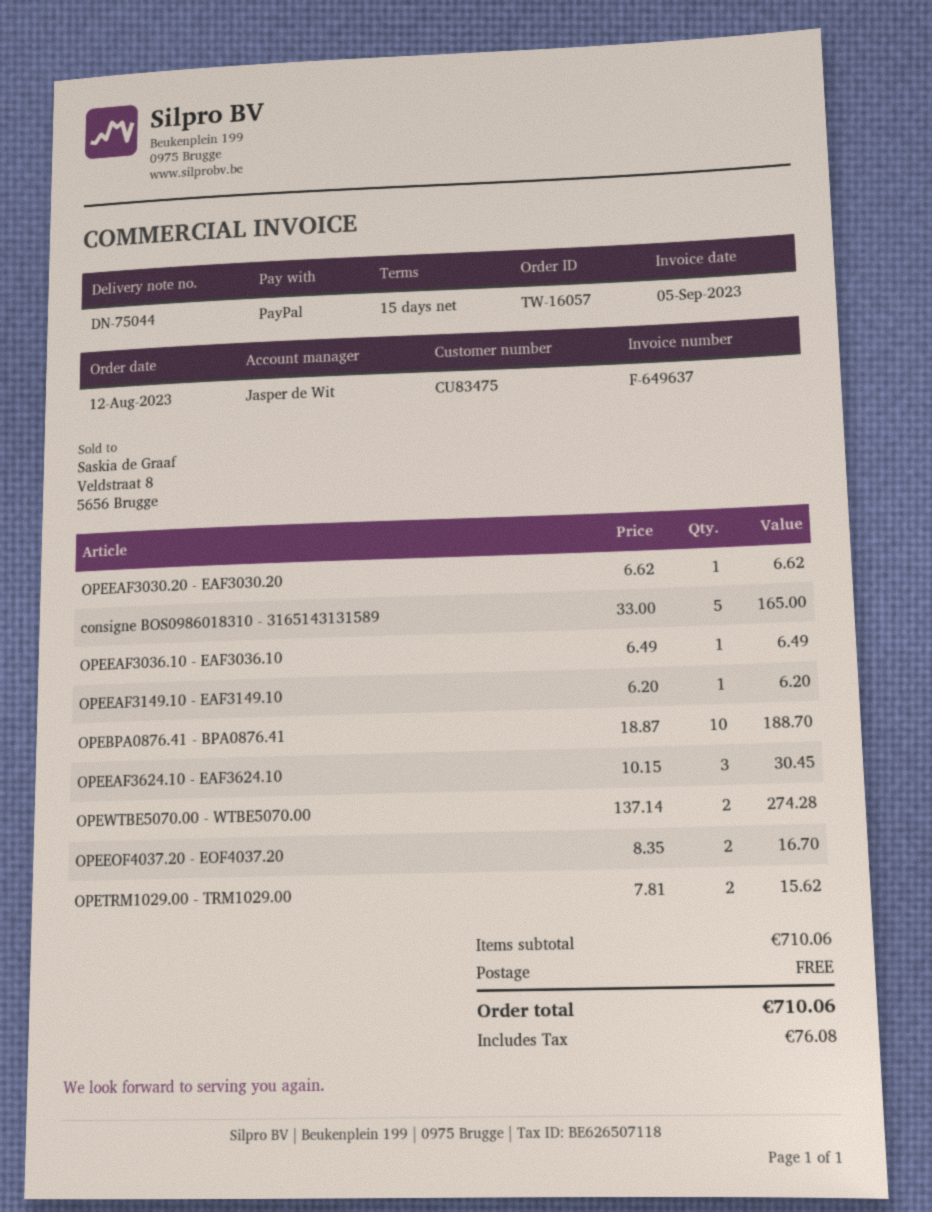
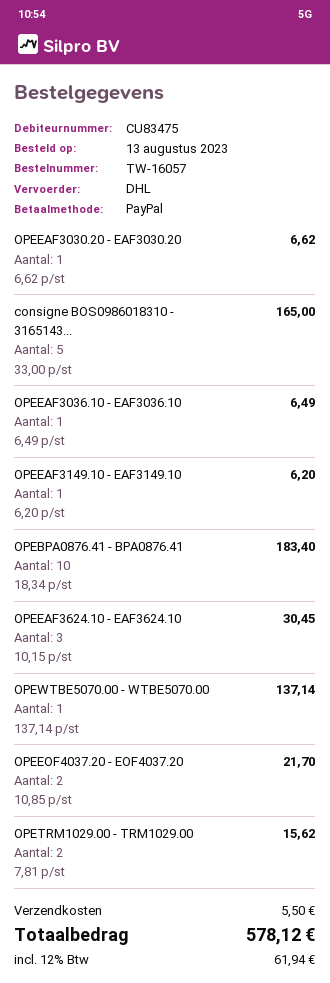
order date: 2023-08-12 -> 2023-08-13
OPEBPA0876.41 - BPA0876.41: 10 x 18.87 = 188.70 -> 10 x 18.34 = 183.40
OPEWTBE5070.00 - WTBE5070.00: 2 x 137.14 = 274.28 -> 1 x 137.14 = 137.14
OPEEOF4037.20 - EOF4037.20: 2 x 8.35 = 16.70 -> 2 x 10.85 = 21.70
shipping: 0.00 -> 5.50
tax: 76.08 -> 61.94
total: 710.06 -> 578.12

